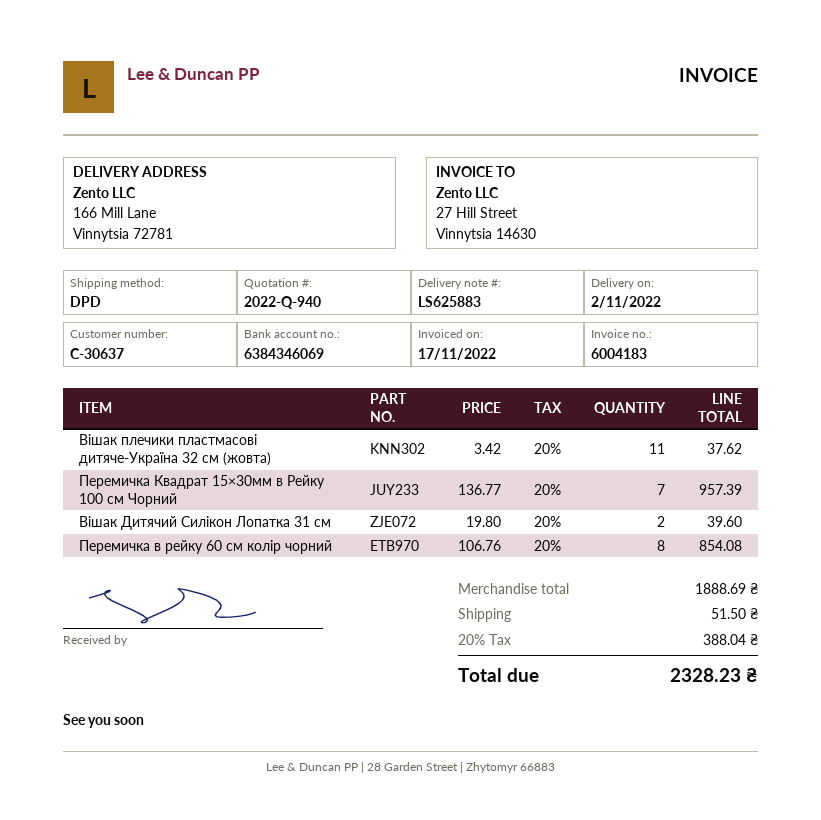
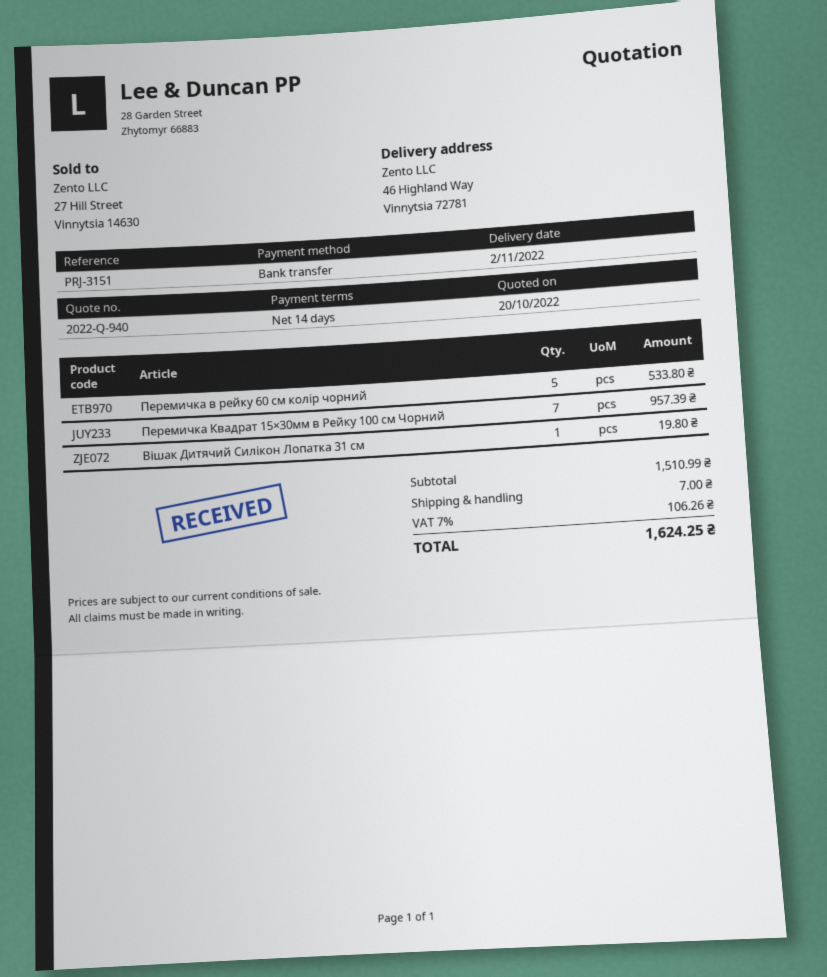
ship to: 166 Mill Lane, Vinnytsia 72781 -> 46 Highland Way, Vinnytsia 72781
Вішак плечики пластмасові дитяче-Україна 32 см (жовта): 11 for 37.62 -> none
Вішак Дитячий Силікон Лопатка 31 см: 2 for 39.60 -> 1 for 19.80
Перемичка в рейку 60 см колір чорний: 8 for 854.08 -> 5 for 533.80
subtotal: 1888.69 -> 1510.99
shipping: 51.50 -> 7.00
tax: 20% = 388.04 -> 7% = 106.26
total: 2328.23 -> 1624.25

